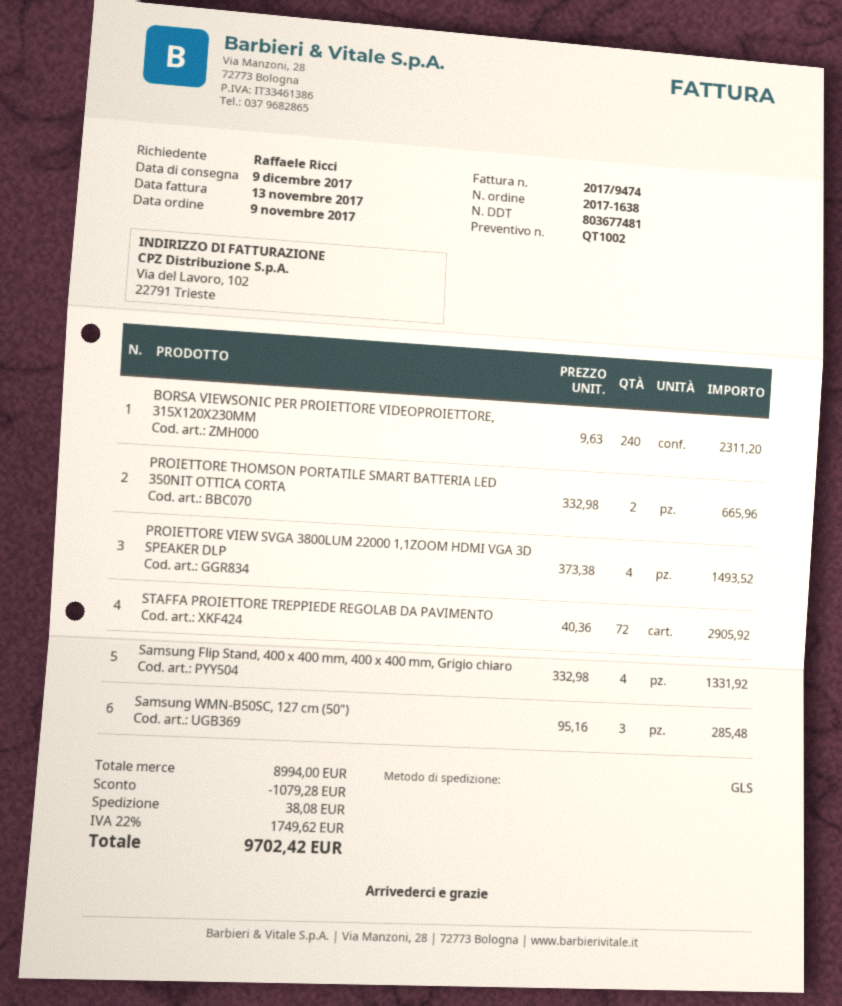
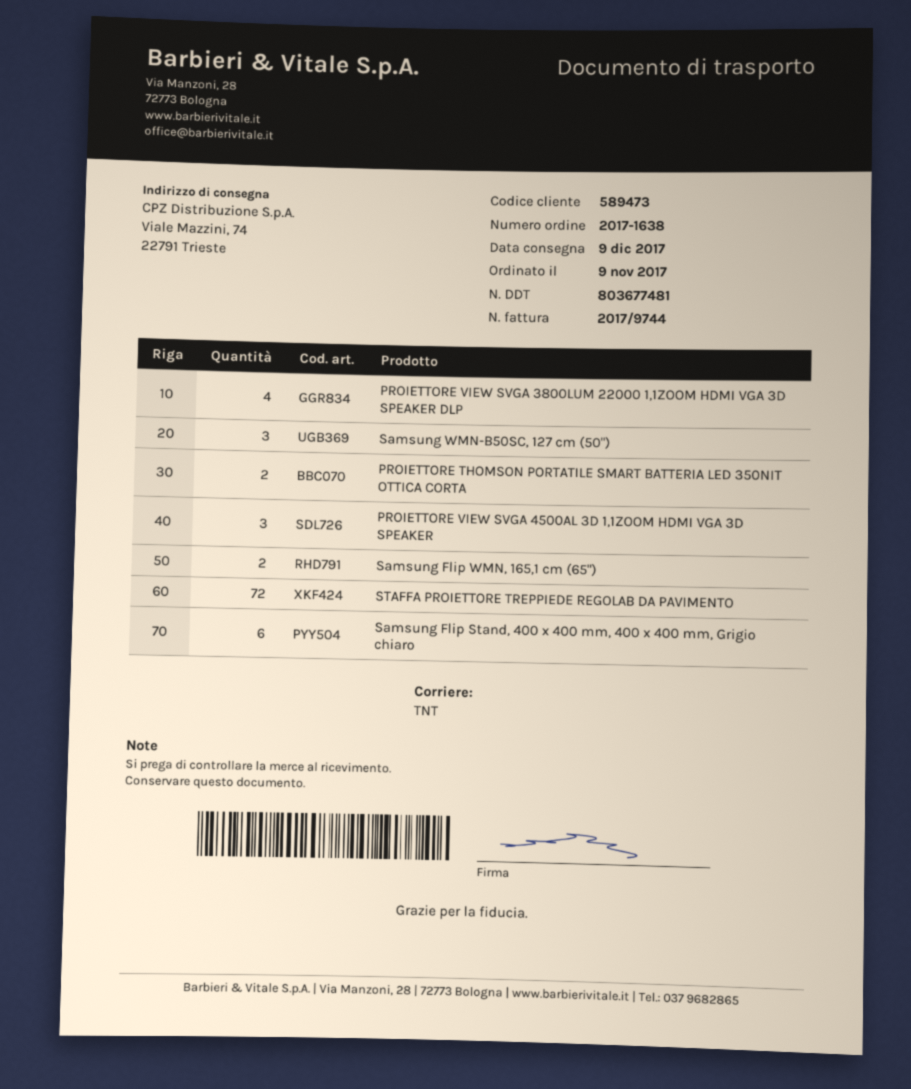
invoice number: 2017/9474 -> 2017/9744
shipping method: GLS -> TNT
BORSA VIEWSONIC PER PROIETTORE VIDEOPROIETTORE, 315X120X230MM: 240 -> none
Samsung Flip Stand, 400 x 400 mm, 400 x 400 mm, Grigio chiaro: 4 -> 6
PROIETTORE VIEW SVGA 4500AL 3D 1,1ZOOM HDMI VGA 3D SPEAKER: none -> 3
Samsung Flip WMN, 165,1 cm (65"): none -> 2

